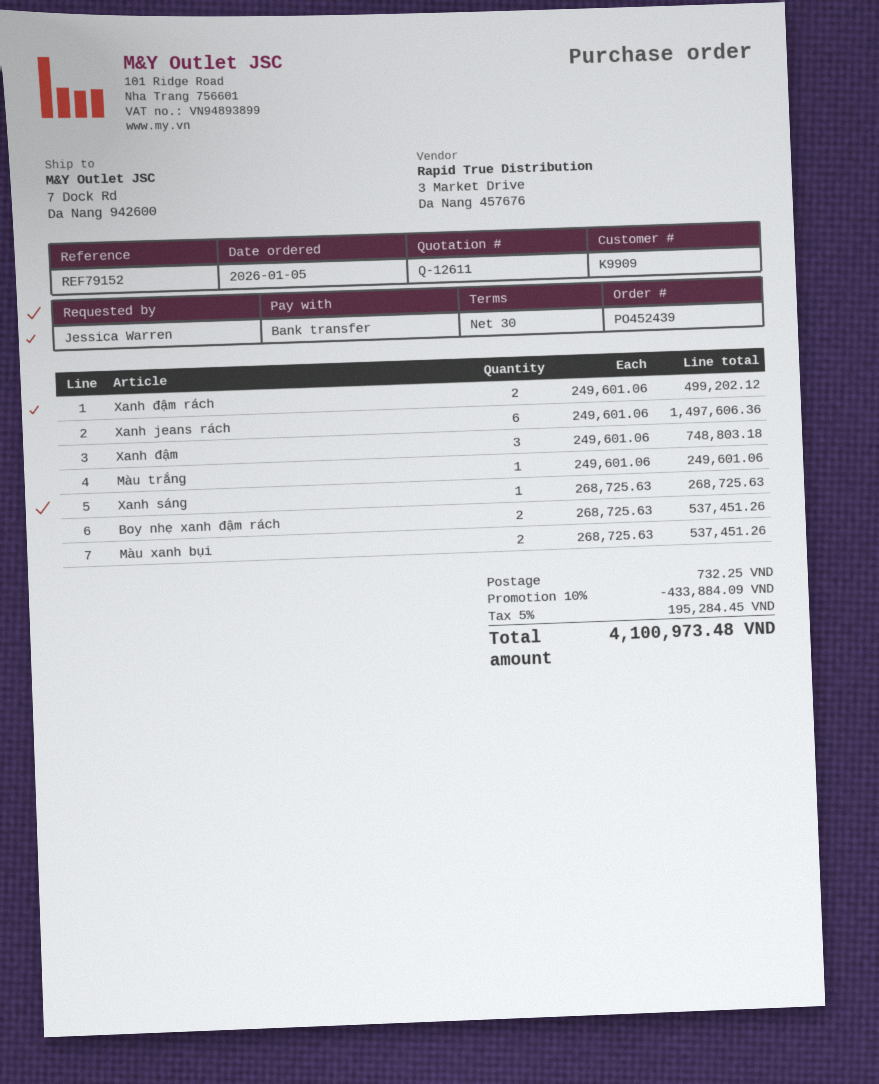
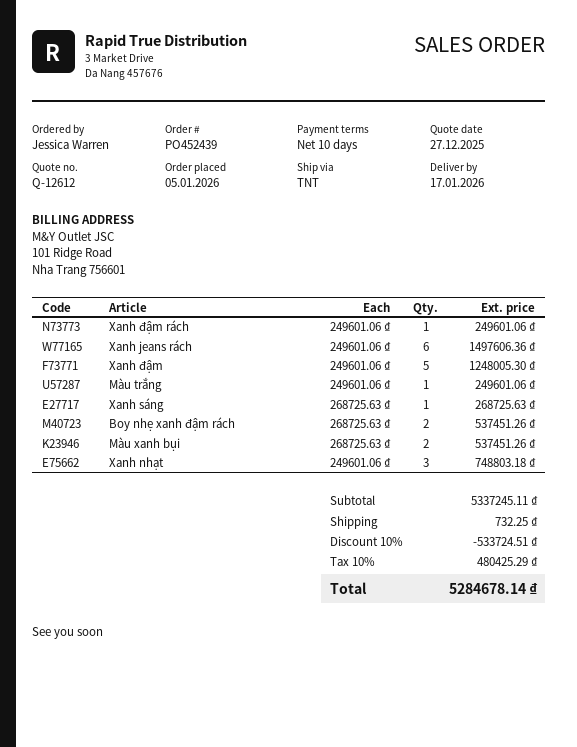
quote number: Q-12611 -> Q-12612
payment terms: 30 days -> 10 days
Xanh đậm rách: 2 x 249601.06 = 499202.12 -> 1 x 249601.06 = 249601.06
Xanh đậm: 3 x 249601.06 = 748803.18 -> 5 x 249601.06 = 1248005.30
Xanh nhạt: none -> 3 x 249601.06 = 748803.18
discount: 10% = 433884.09 -> 10% = 533724.51
tax: 5% = 195284.45 -> 10% = 480425.29
total: 4100973.48 -> 5284678.14

